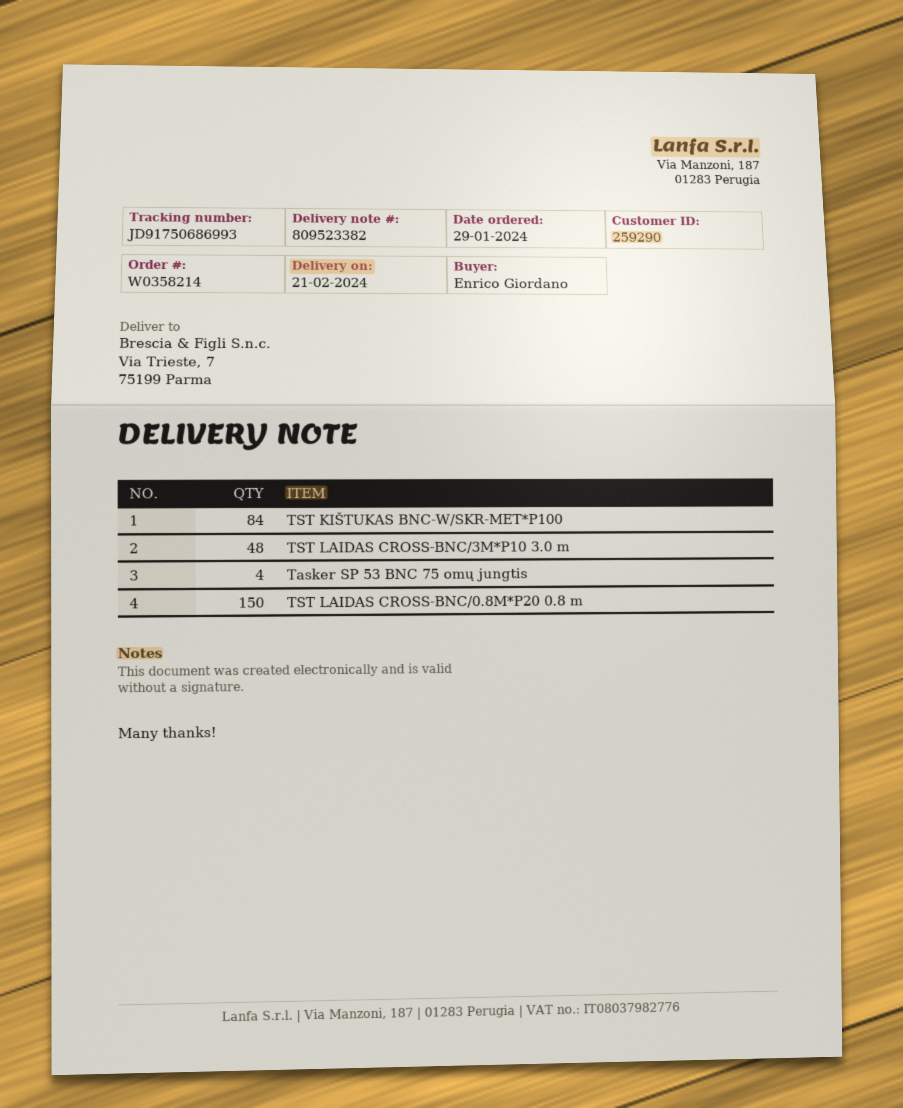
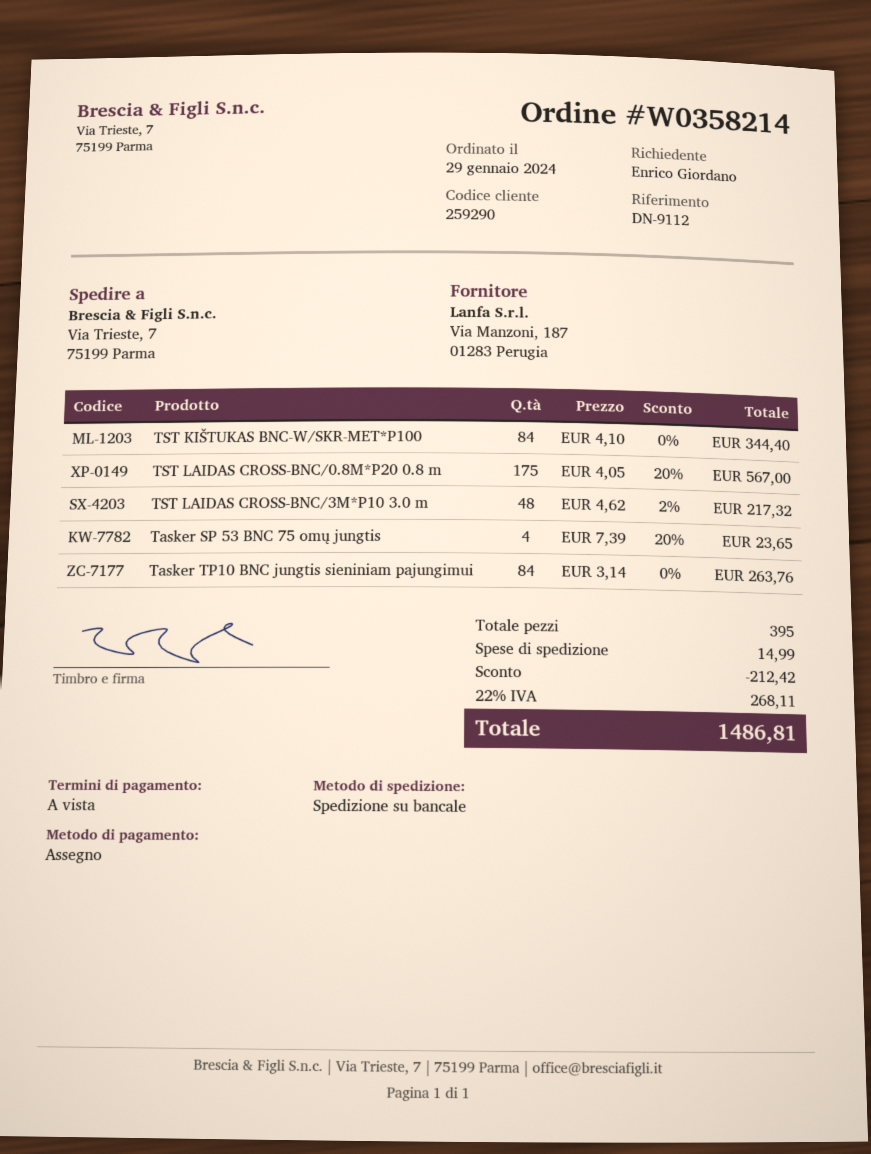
TST LAIDAS CROSS-BNC/0.8M*P20 0.8 m: 150 -> 175
Tasker TP10 BNC jungtis sieniniam pajungimui: none -> 84

